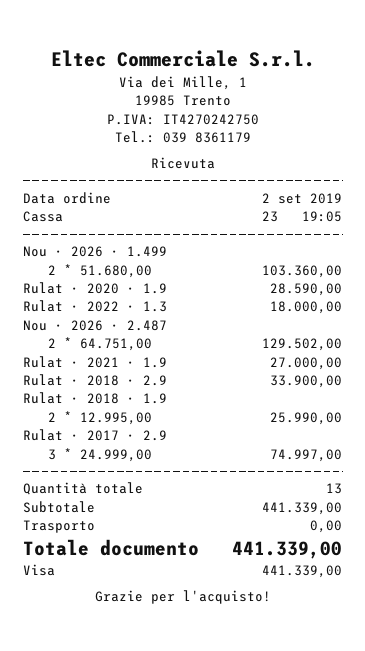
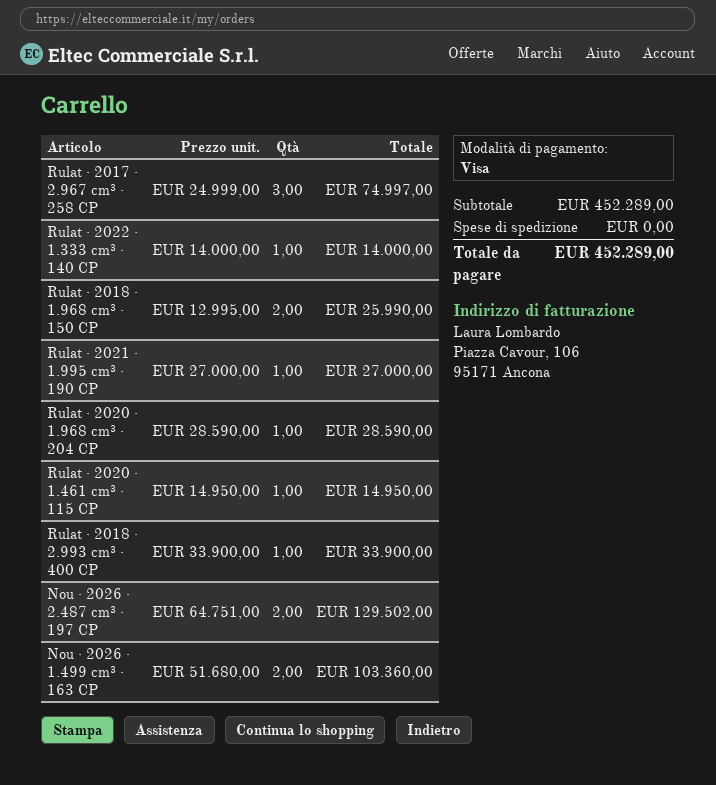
Rulat · 2022 · 1.3: 1 x 18000.00 = 18000.00 -> 1 x 14000.00 = 14000.00
Rulat · 2020 · 1.461 cm³ · 115 CP: none -> 1 x 14950.00 = 14950.00
subtotal: 441339.00 -> 452289.00
total: 441339.00 -> 452289.00

